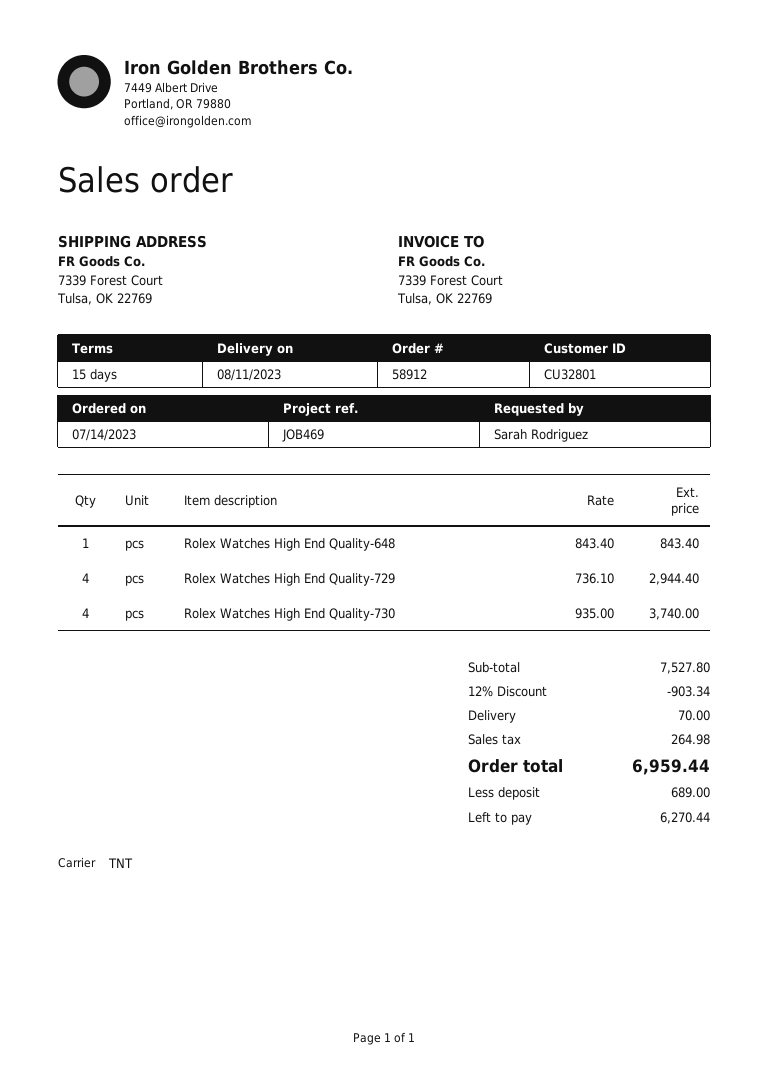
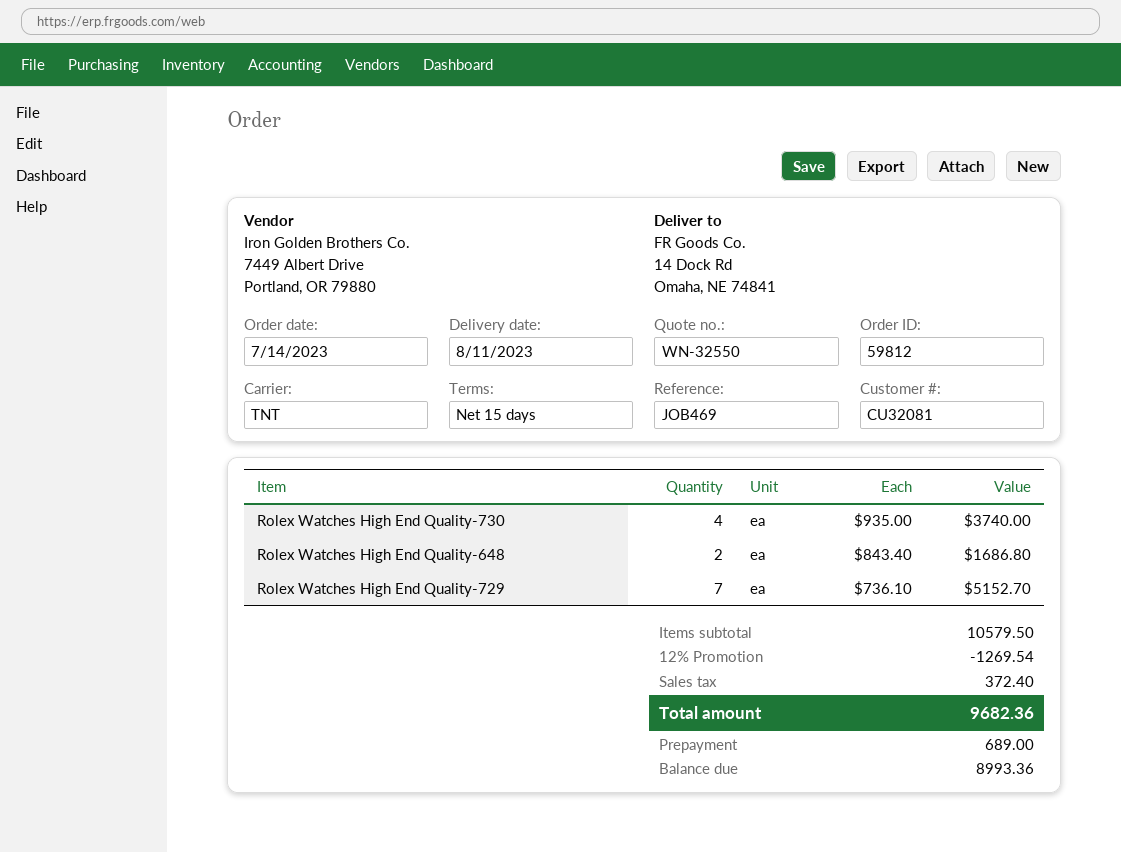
order number: 58912 -> 59812
customer number: CU32801 -> CU32081
ship to: 7339 Forest Court, Tulsa, OK 22769 -> 14 Dock Rd, Omaha, NE 74841
Rolex Watches High End Quality-648: 1 x 843.40 = 843.40 -> 2 x 843.40 = 1686.80
Rolex Watches High End Quality-729: 4 x 736.10 = 2944.40 -> 7 x 736.10 = 5152.70
subtotal: 7527.80 -> 10579.50
discount: 12% = 903.34 -> 12% = 1269.54
shipping: 70.00 -> none
tax: 264.98 -> 372.40
total: 6959.44 -> 9682.36
balance: 6270.44 -> 8993.36

